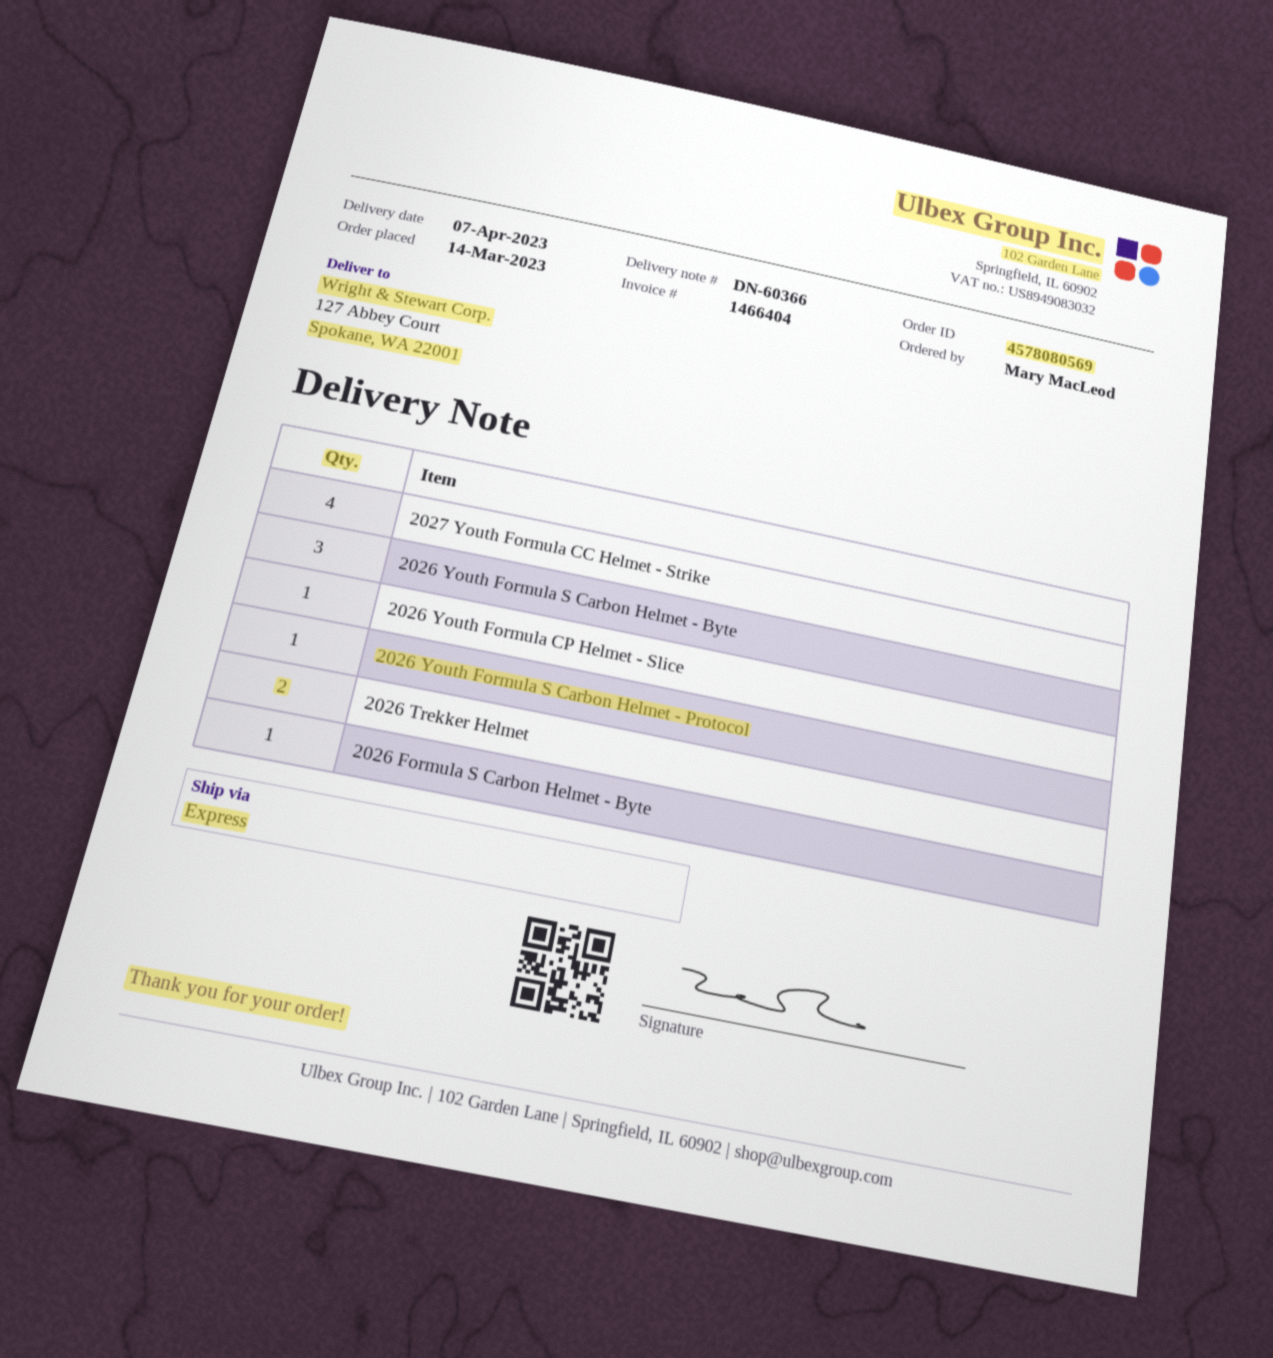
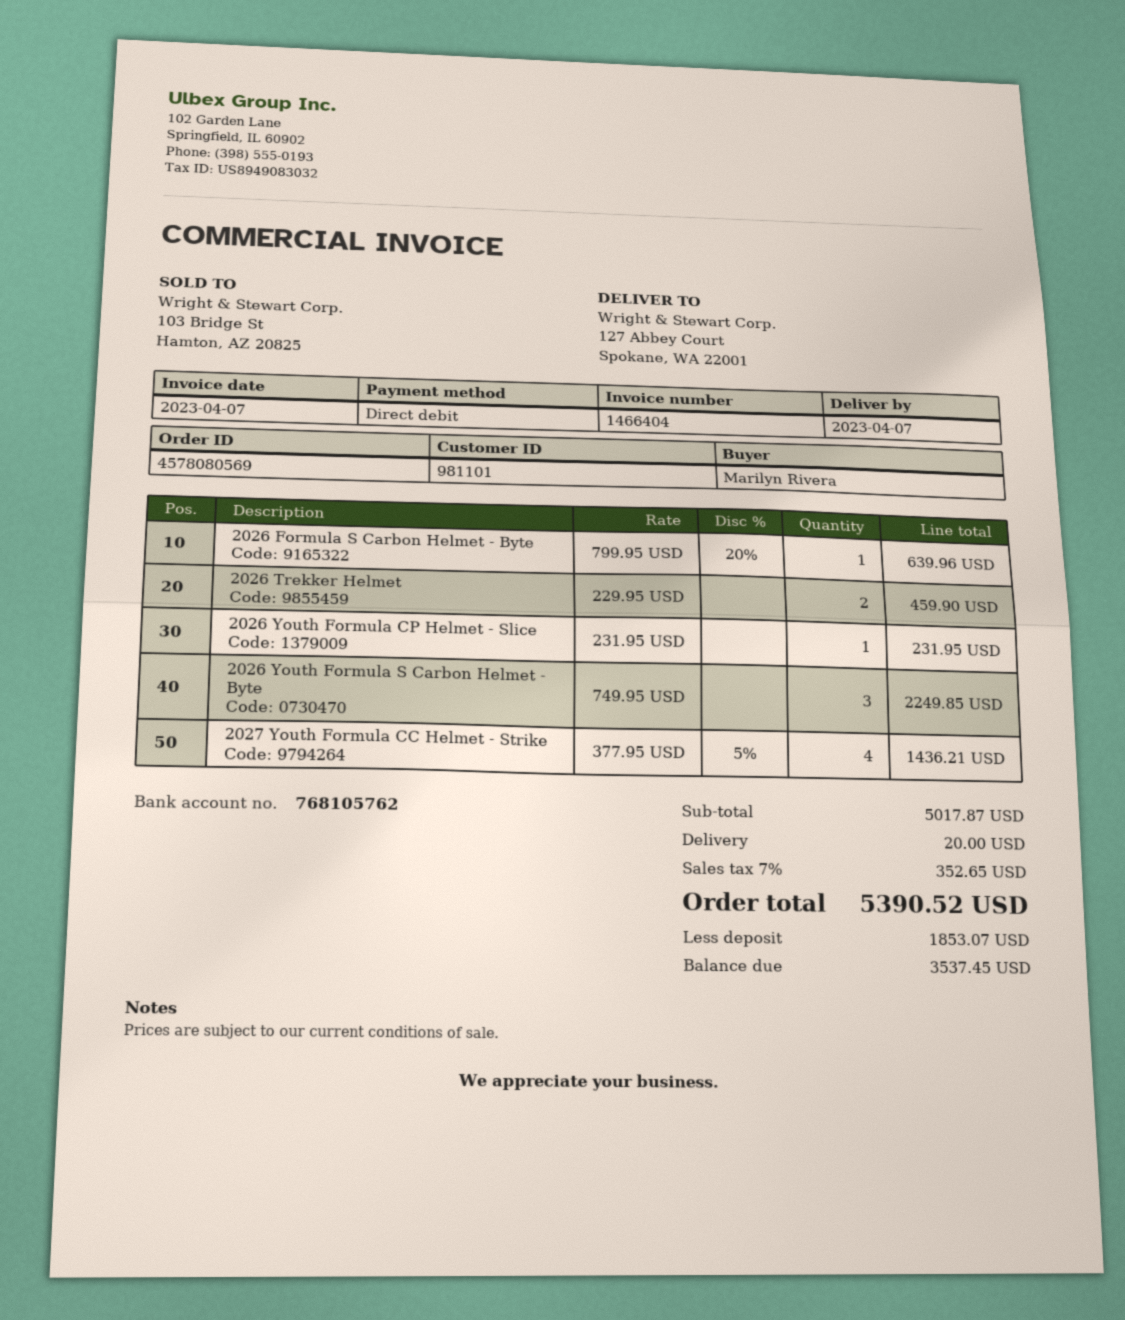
ordered by: Mary MacLeod -> Marilyn Rivera
2026 Youth Formula S Carbon Helmet - Protocol: 1 -> none

